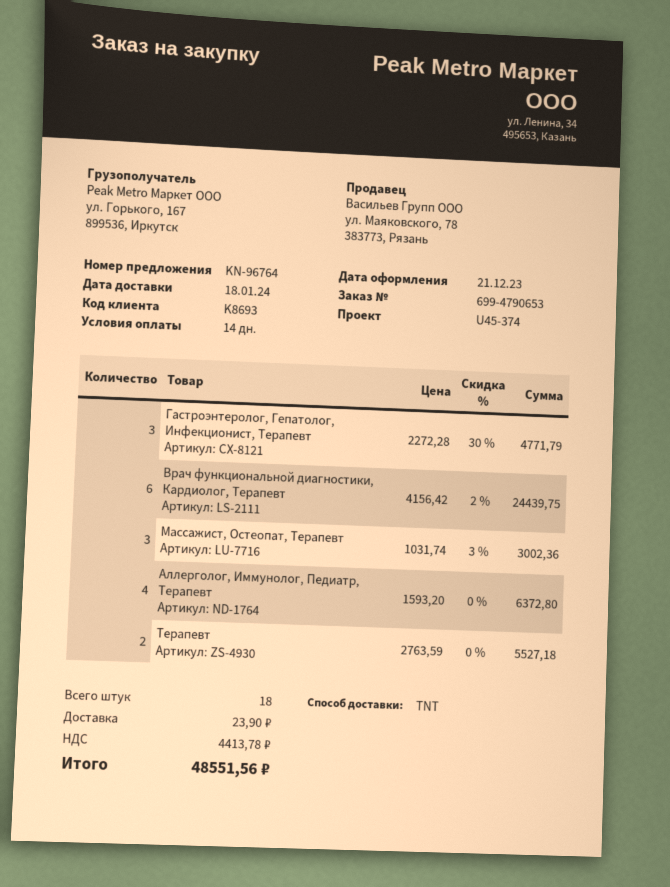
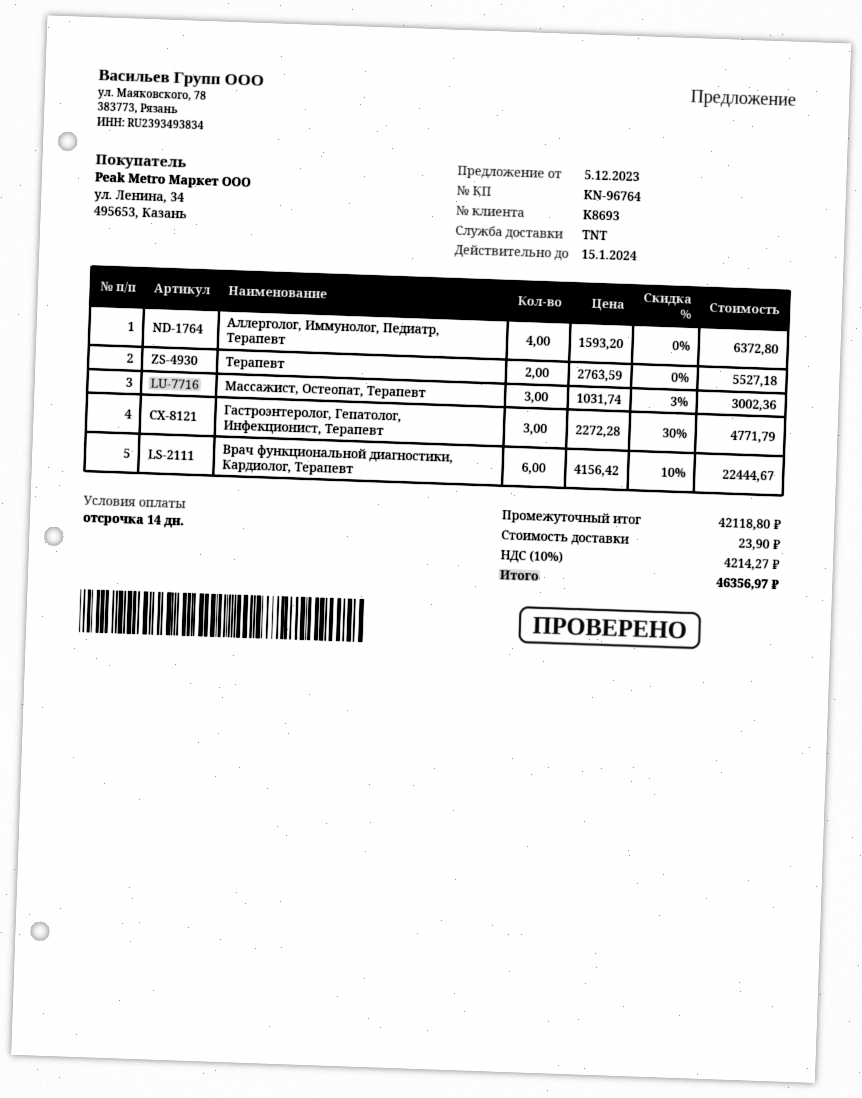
Врач функциональной диагностики, Кардиолог, Терапевт: 6 x 4156.42 - 2% = 24439.75 -> 6 x 4156.42 - 10% = 22444.67
tax: 4413.78 -> 4214.27
total: 48551.56 -> 46356.97

